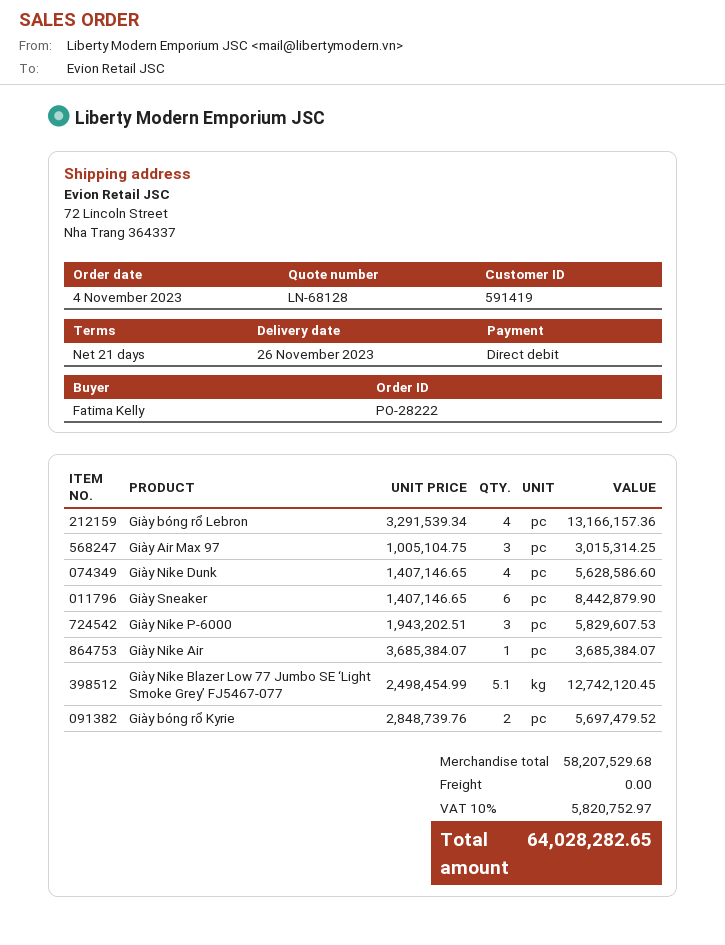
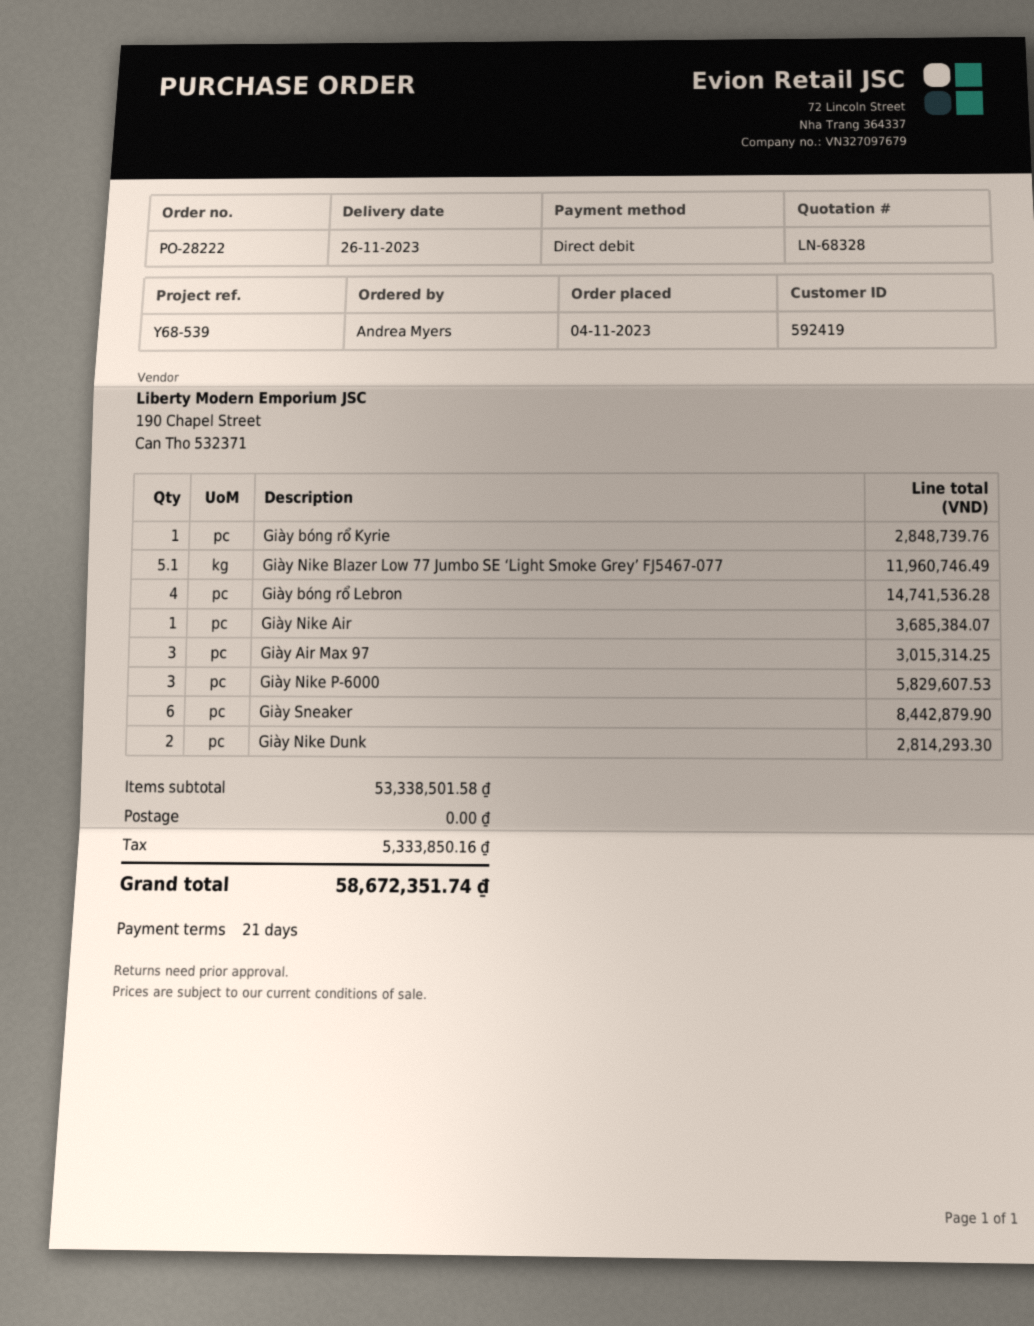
quote number: LN-68128 -> LN-68328
customer number: 591419 -> 592419
ordered by: Fatima Kelly -> Andrea Myers
Giày bóng rổ Lebron: 4 for 13166157.36 -> 4 for 14741536.28
Giày Nike Dunk: 4 for 5628586.60 -> 2 for 2814293.30
Giày Nike Blazer Low 77 Jumbo SE ‘Light Smoke Grey’ FJ5467-077: 5.1 for 12742120.45 -> 5.1 for 11960746.49
Giày bóng rổ Kyrie: 2 for 5697479.52 -> 1 for 2848739.76
subtotal: 58207529.68 -> 53338501.58
tax: 5820752.97 -> 5333850.16
total: 64028282.65 -> 58672351.74

